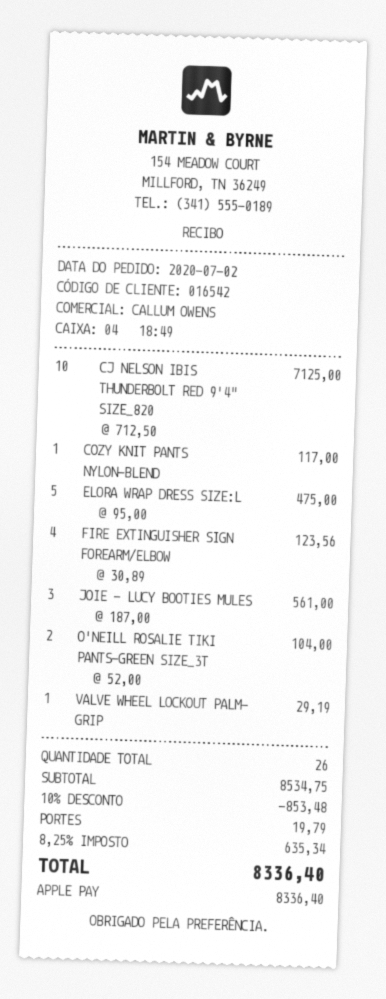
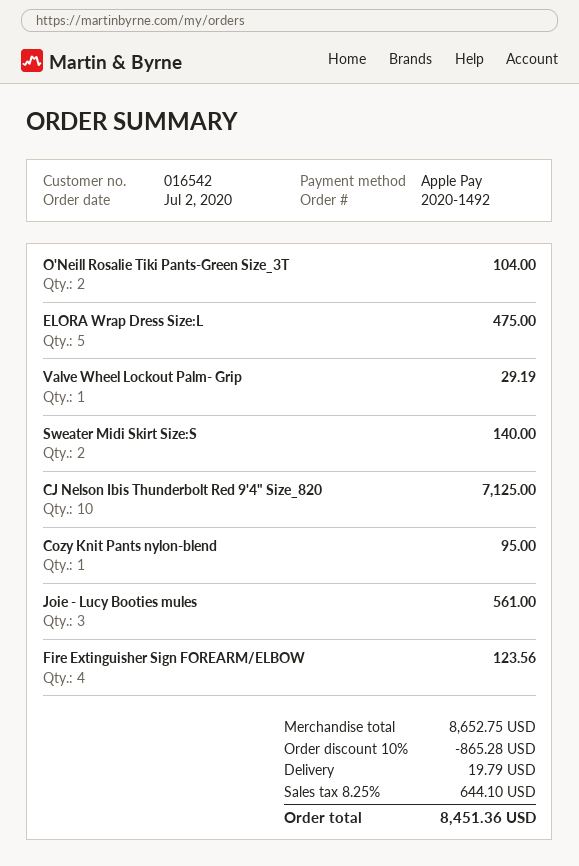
COZY KNIT PANTS NYLON-BLEND: 1 for 117.00 -> 1 for 95.00
Sweater Midi Skirt Size:S: none -> 2 for 140.00
subtotal: 8534.75 -> 8652.75
discount: 10% = 853.48 -> 10% = 865.28
tax: 8.25% = 635.34 -> 8.25% = 644.10
total: 8336.40 -> 8451.36

